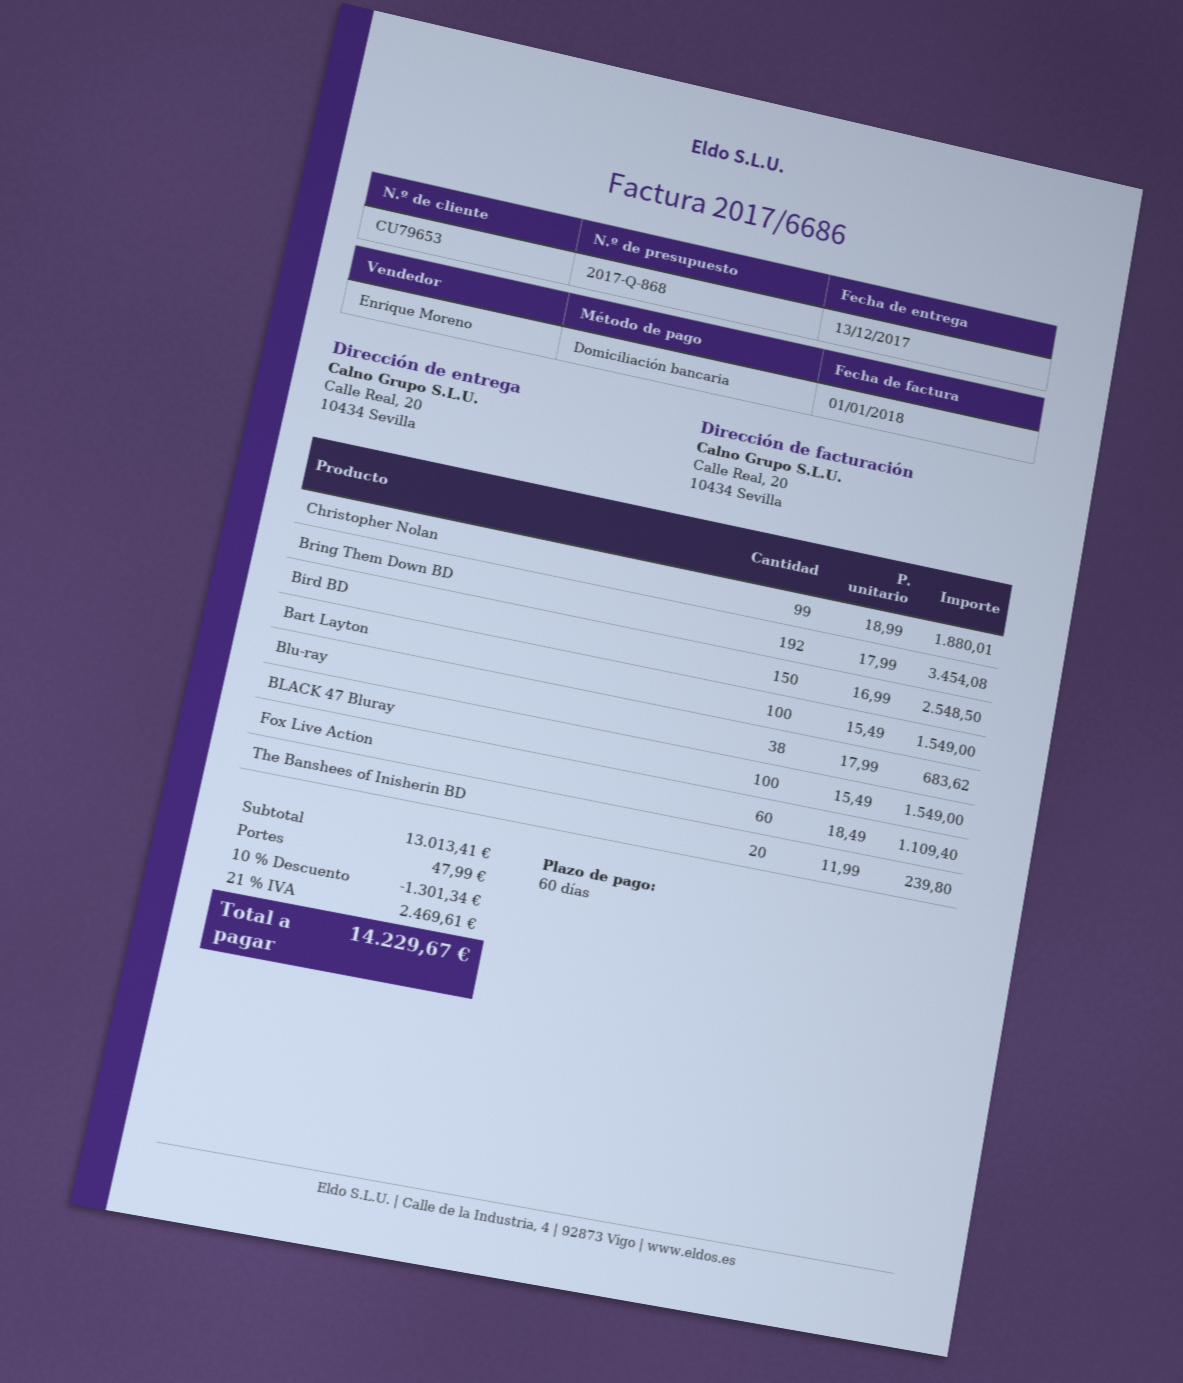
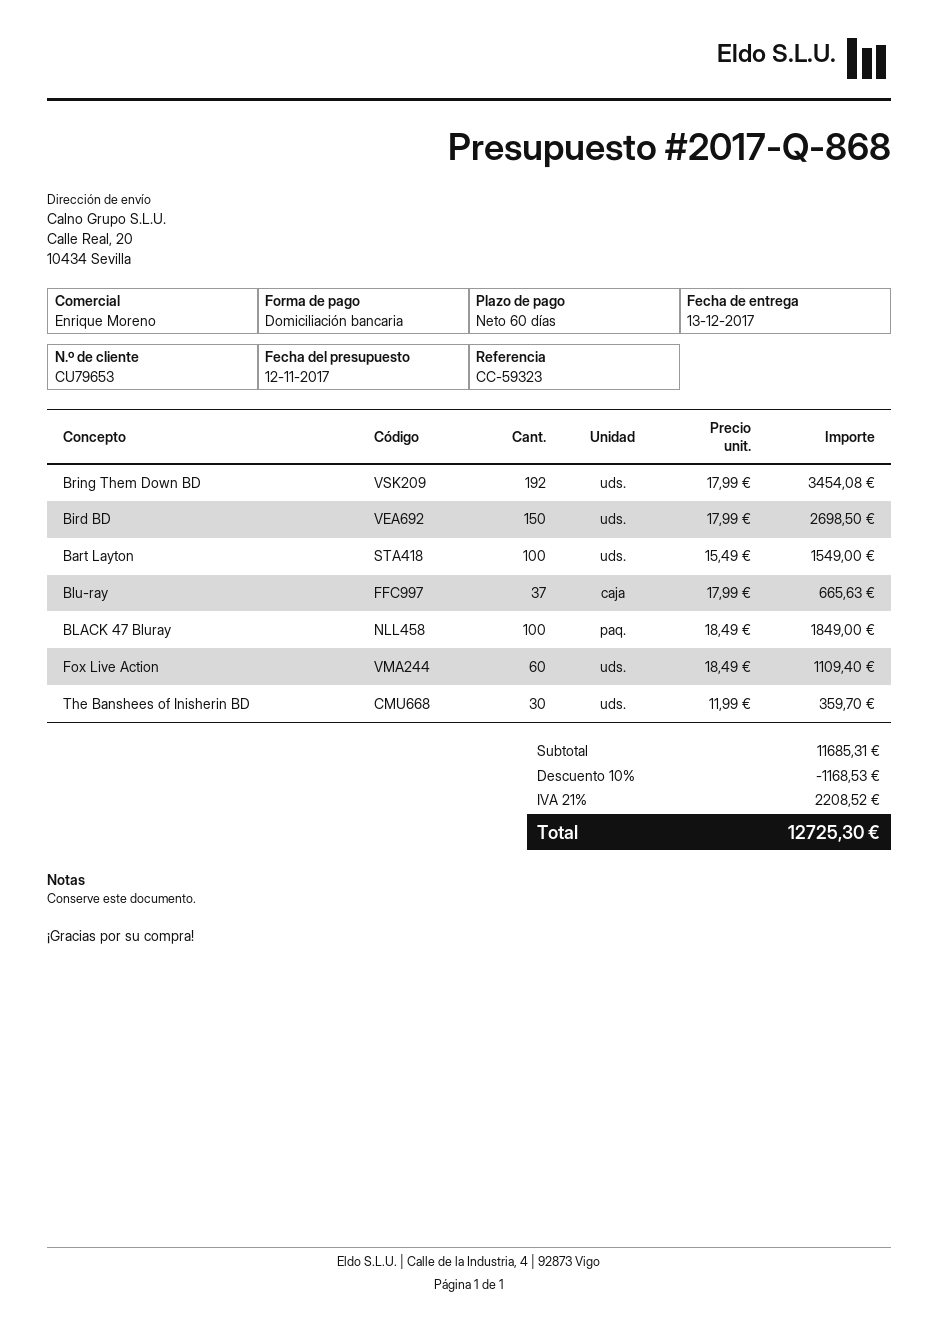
Christopher Nolan: 99 x 18.99 = 1880.01 -> none
Bird BD: 150 x 16.99 = 2548.50 -> 150 x 17.99 = 2698.50
Blu-ray: 38 x 17.99 = 683.62 -> 37 x 17.99 = 665.63
BLACK 47 Bluray: 100 x 15.49 = 1549.00 -> 100 x 18.49 = 1849.00
The Banshees of Inisherin BD: 20 x 11.99 = 239.80 -> 30 x 11.99 = 359.70
subtotal: 13013.41 -> 11685.31
discount: 10% = 1301.34 -> 10% = 1168.53
shipping: 47.99 -> none
tax: 21% = 2469.61 -> 21% = 2208.52
total: 14229.67 -> 12725.30

